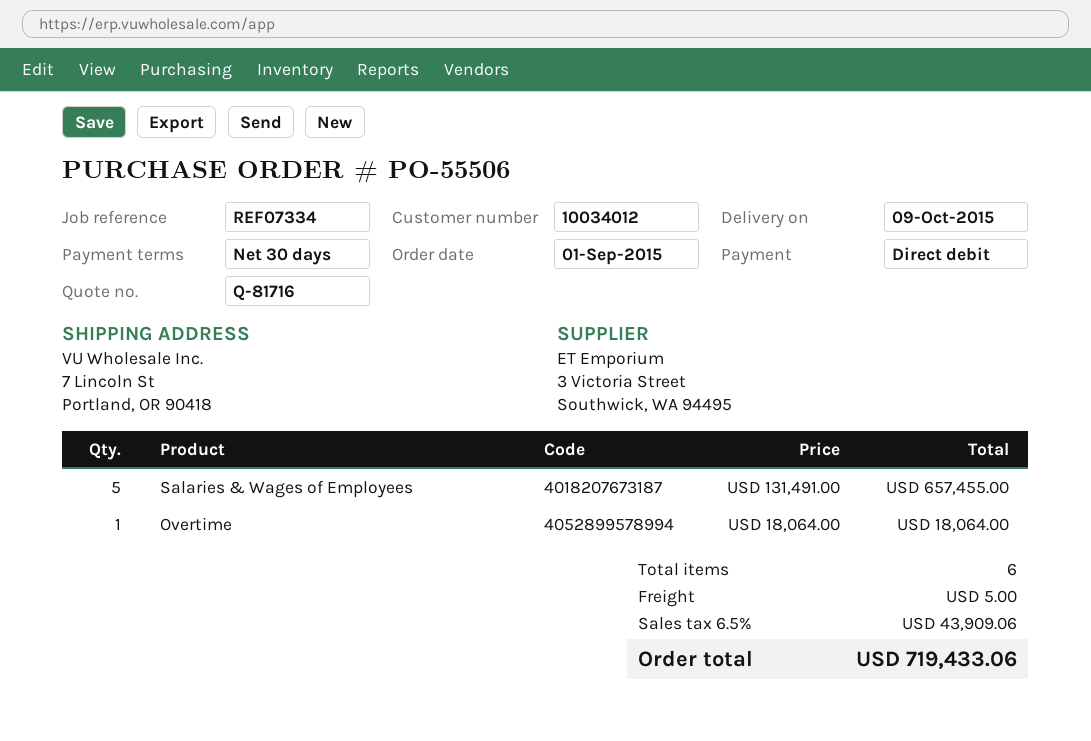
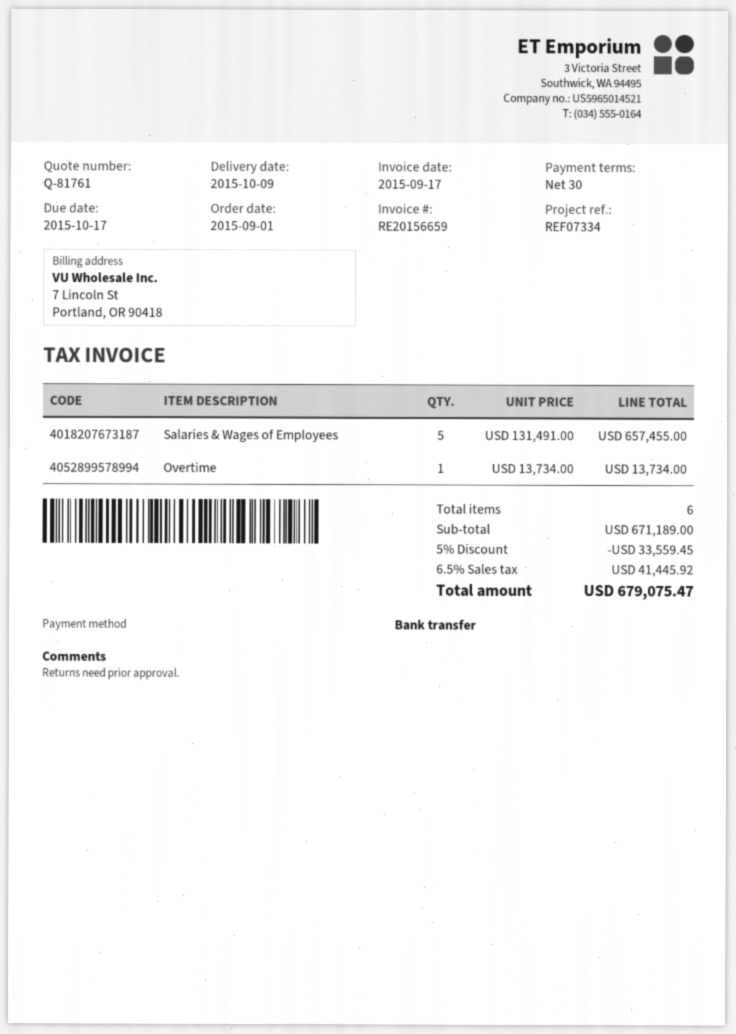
quote number: Q-81716 -> Q-81761
payment method: direct debit -> bank transfer
Overtime: 1 x 18064.00 = 18064.00 -> 1 x 13734.00 = 13734.00
discount: none -> 5% = 33559.45
shipping: 5.00 -> none
tax: 6.5% = 43909.06 -> 6.5% = 41445.92
total: 719433.06 -> 679075.47

